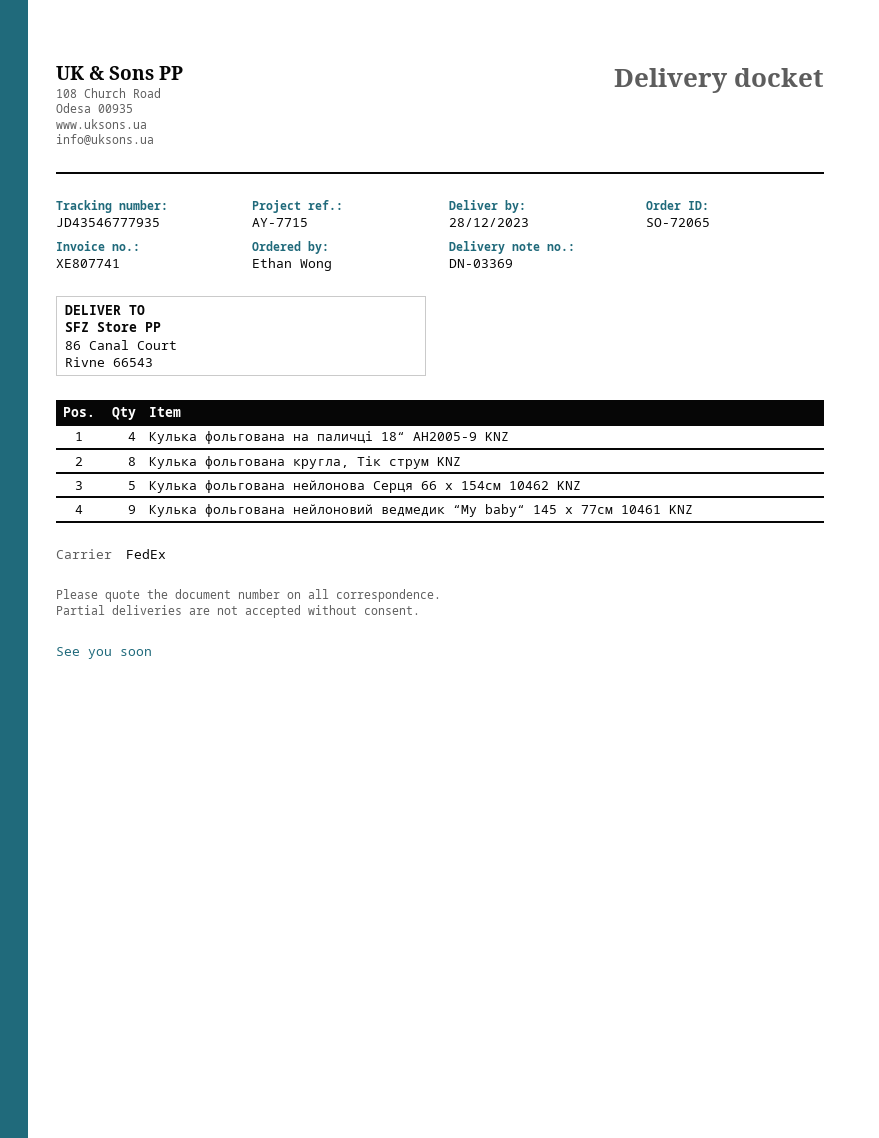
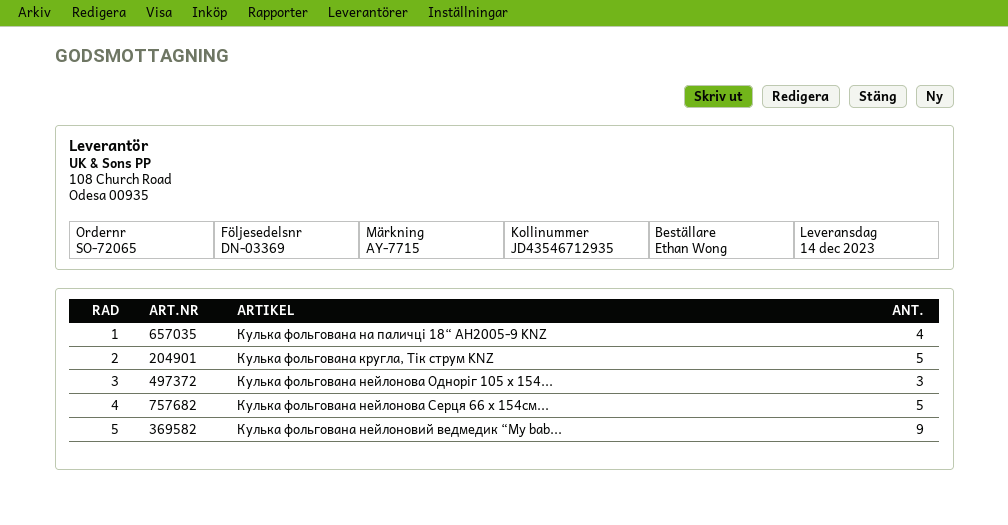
delivery date: 2023-12-28 -> 2023-12-14
tracking number: JD43546777935 -> JD43546712935
Кулька фольгована кругла, Тік струм KNZ: 8 -> 5
Кулька фольгована нейлонова Одноріг 105 х 154...: none -> 3

